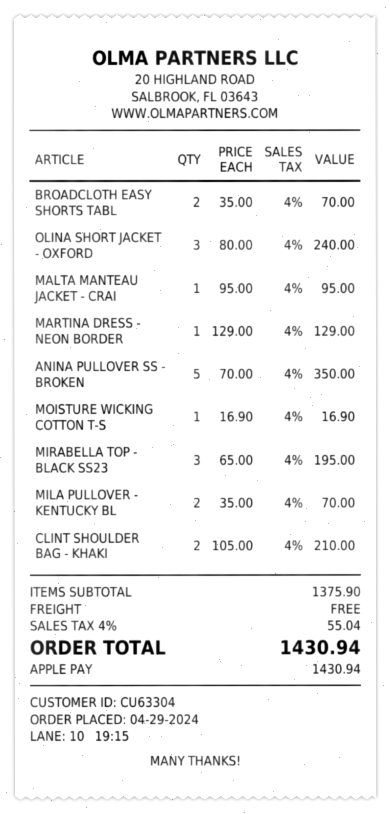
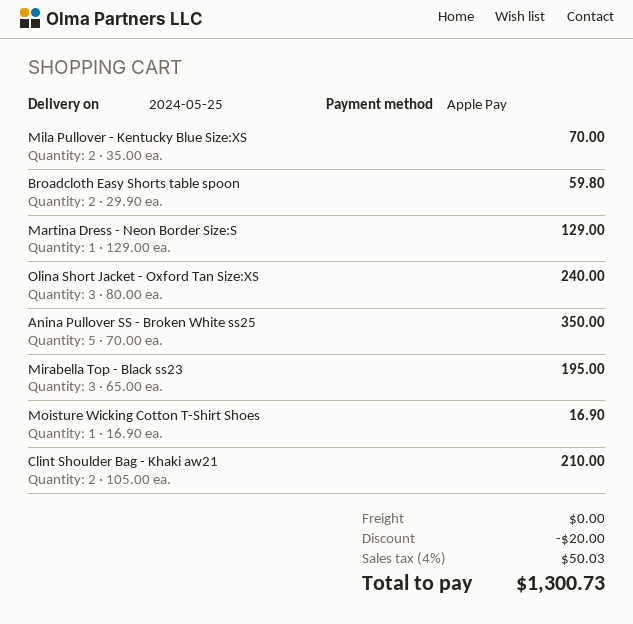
BROADCLOTH EASY SHORTS TABL: 2 x 35.00 = 70.00 -> 2 x 29.90 = 59.80
MALTA MANTEAU JACKET - CRAI: 1 x 95.00 = 95.00 -> none
discount: none -> 20.00
tax: 4% = 55.04 -> 4% = 50.03
total: 1430.94 -> 1300.73

